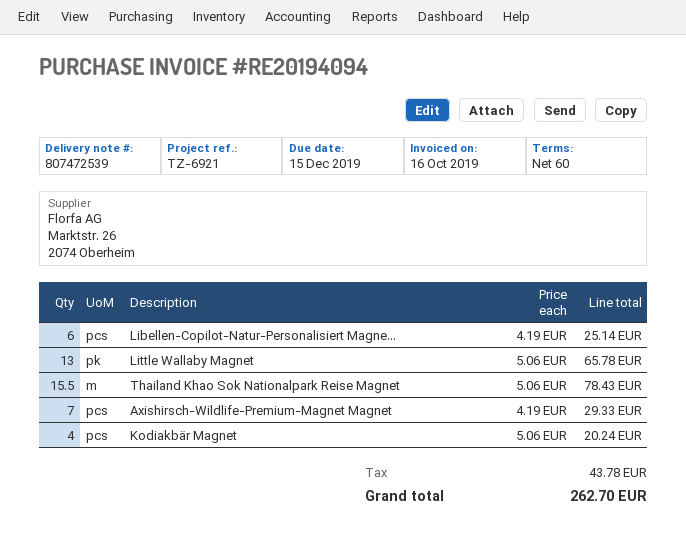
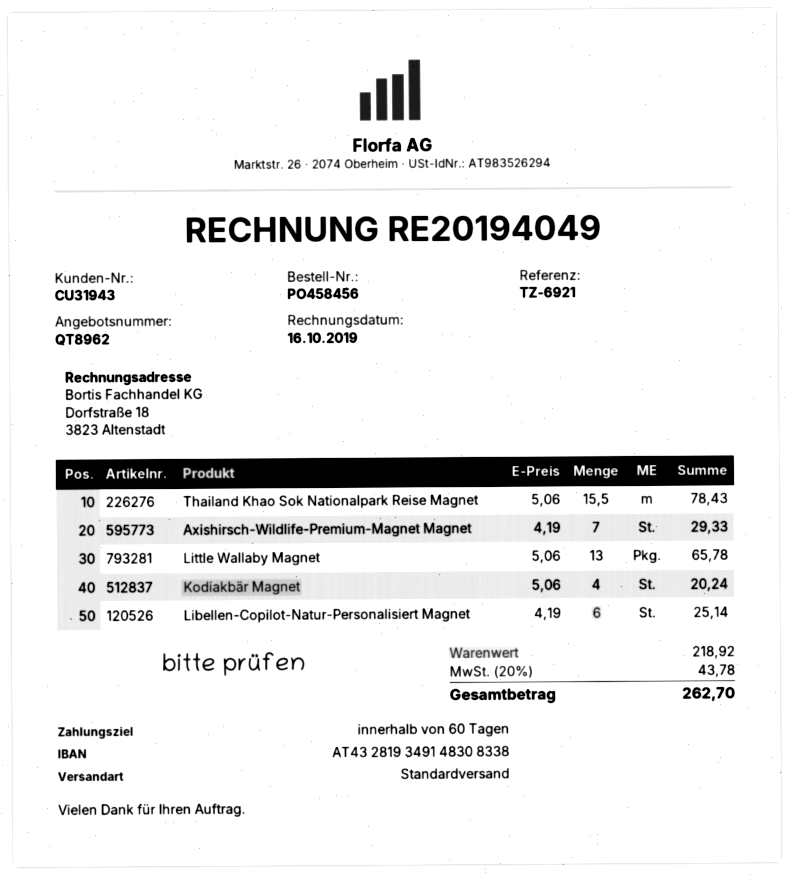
invoice number: RE20194094 -> RE20194049

